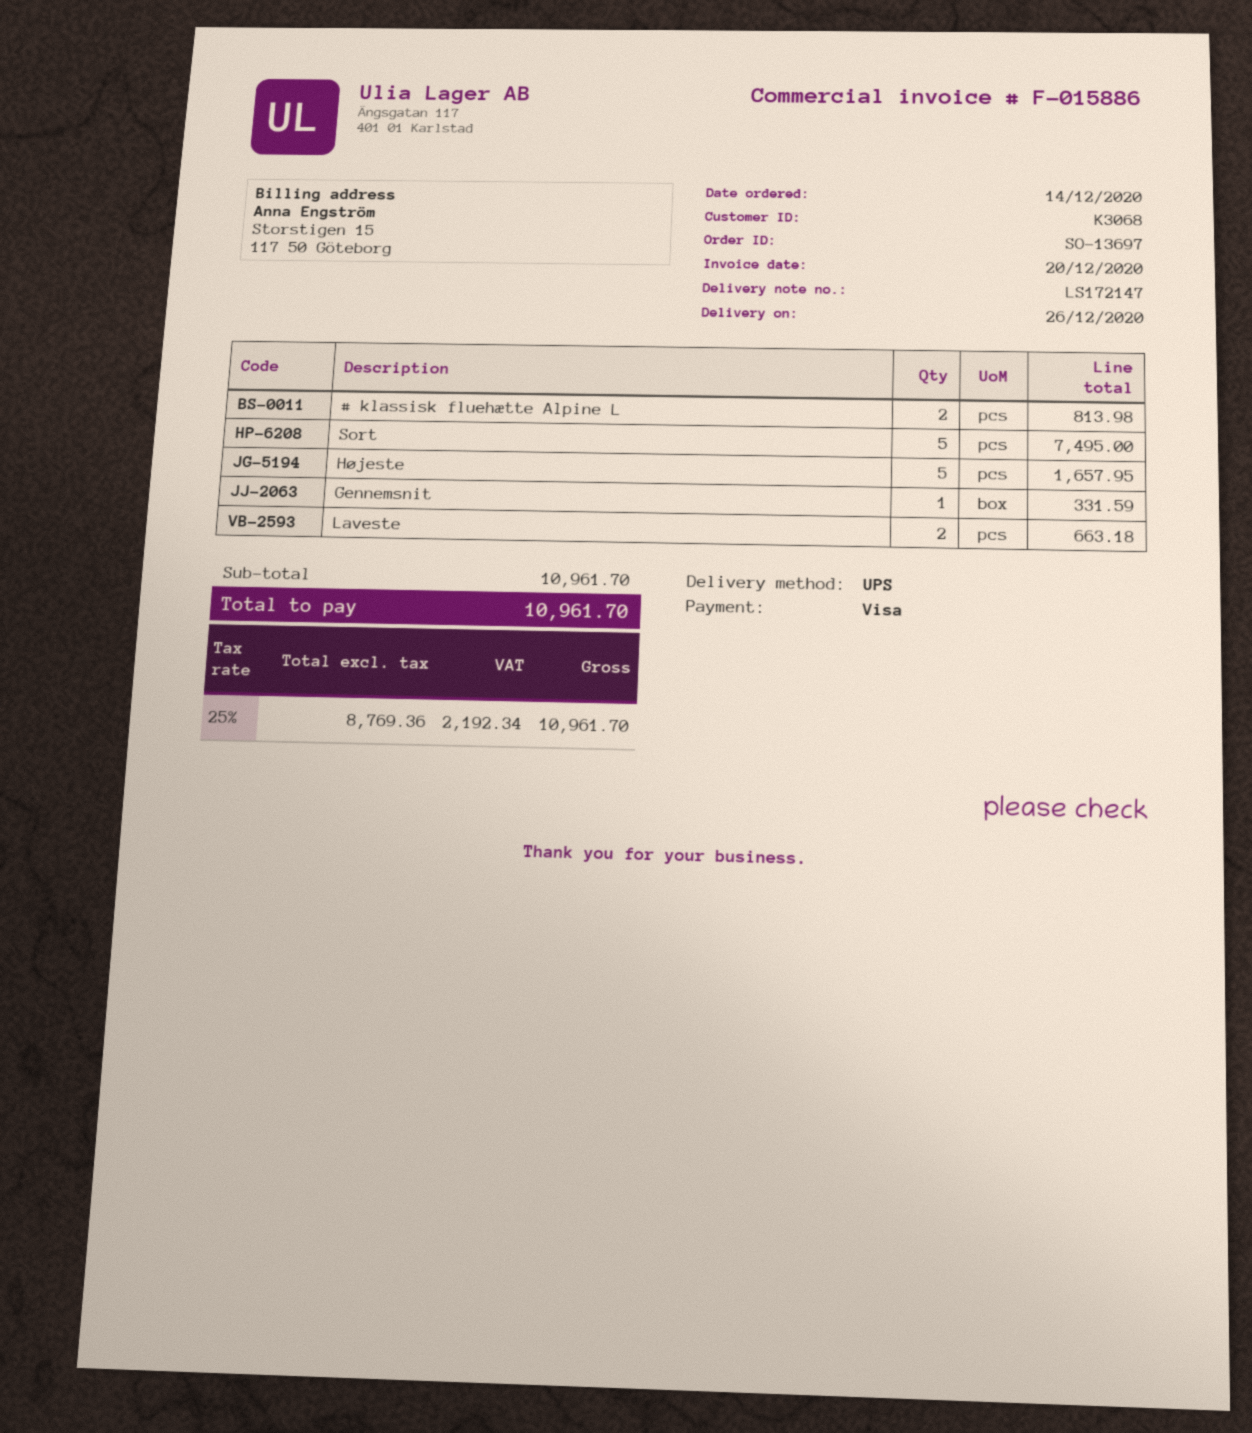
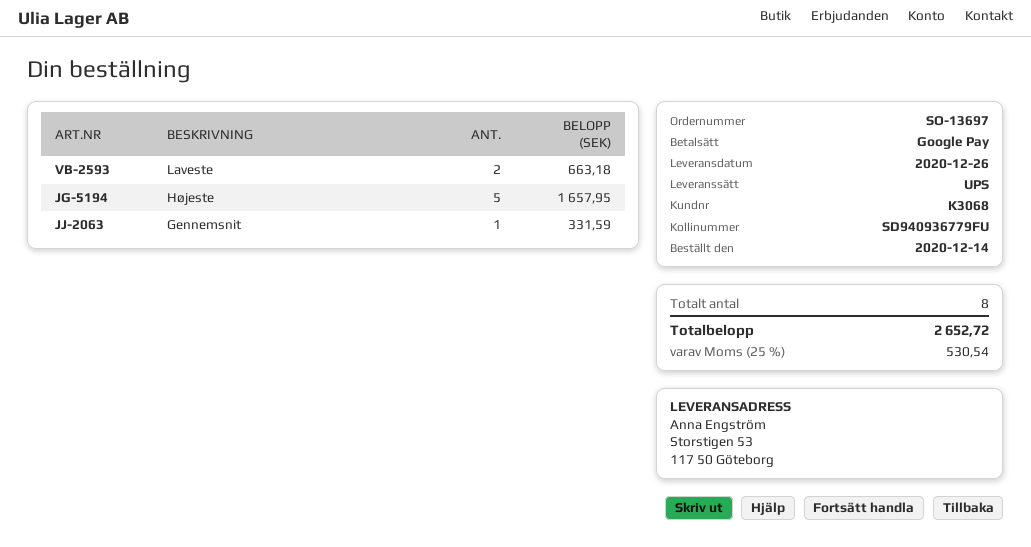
payment method: Visa -> Google Pay
# klassisk fluehætte Alpine L: 2 for 813.98 -> none
Sort: 5 for 7495.00 -> none
tax: 25% = 2192.34 -> 25% = 530.54
total: 10961.70 -> 2652.72

